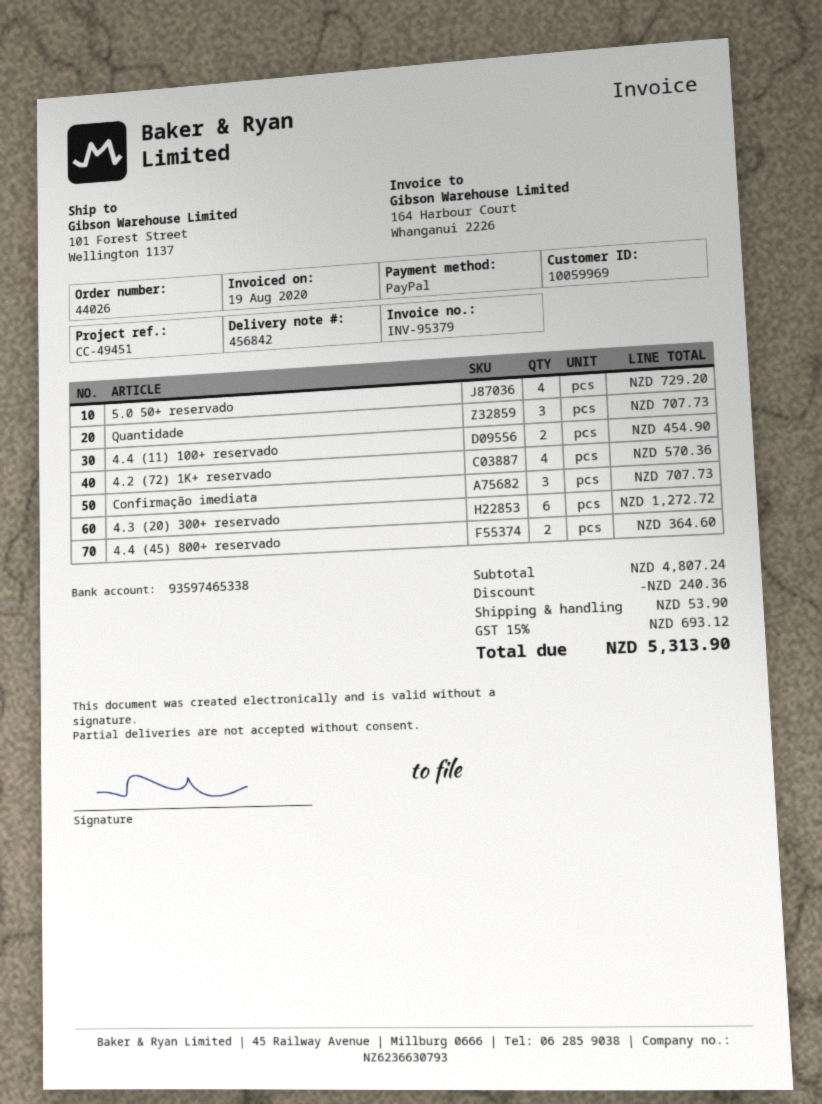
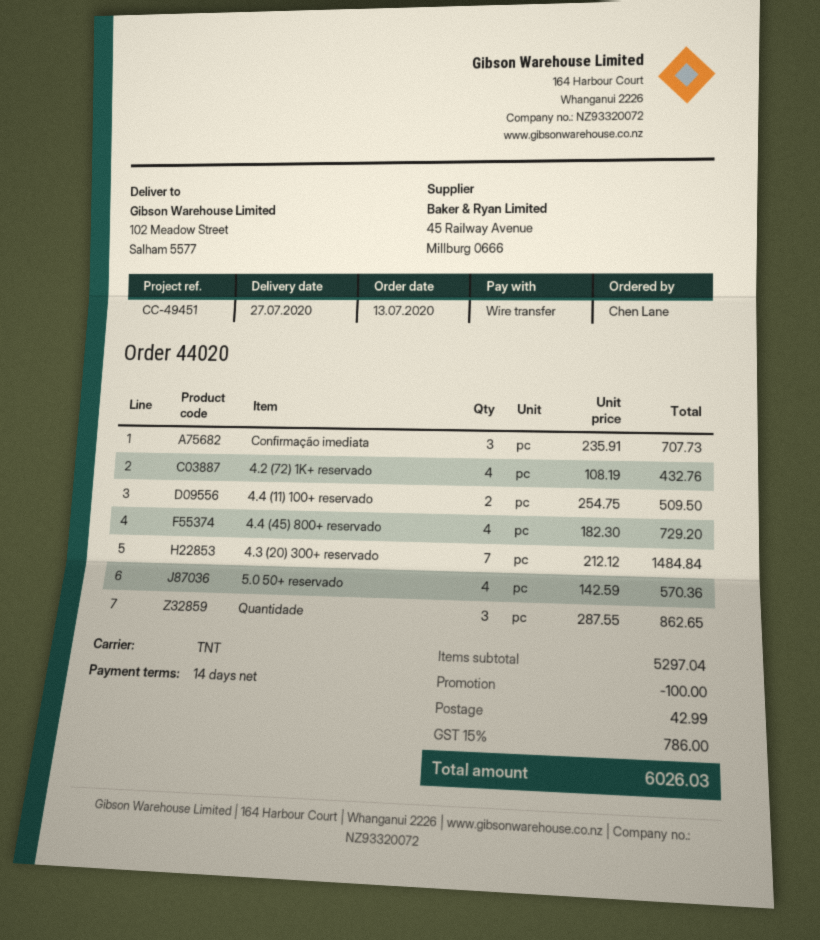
order number: 44026 -> 44020
payment method: PayPal -> bank transfer
ship to: 101 Forest Street, Wellington 1137 -> 102 Meadow Street, Salham 5577
5.0 50+ reservado: 4 for 729.20 -> 4 for 570.36
Quantidade: 3 for 707.73 -> 3 for 862.65
4.4 (11) 100+ reservado: 2 for 454.90 -> 2 for 509.50
4.2 (72) 1K+ reservado: 4 for 570.36 -> 4 for 432.76
4.3 (20) 300+ reservado: 6 for 1272.72 -> 7 for 1484.84
4.4 (45) 800+ reservado: 2 for 364.60 -> 4 for 729.20
subtotal: 4807.24 -> 5297.04
discount: 240.36 -> 100.00
shipping: 53.90 -> 42.99
tax: 15% = 693.12 -> 15% = 786.00
total: 5313.90 -> 6026.03

